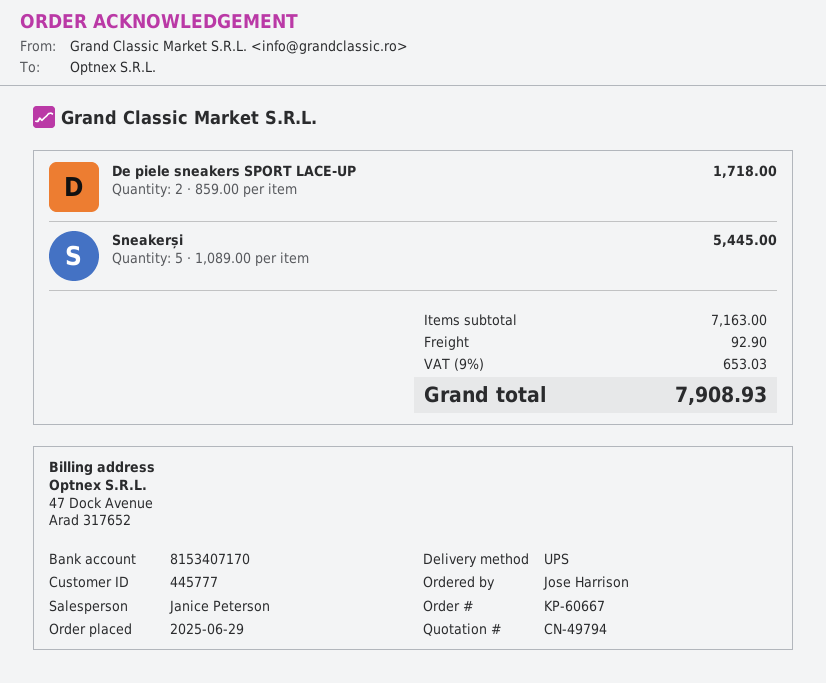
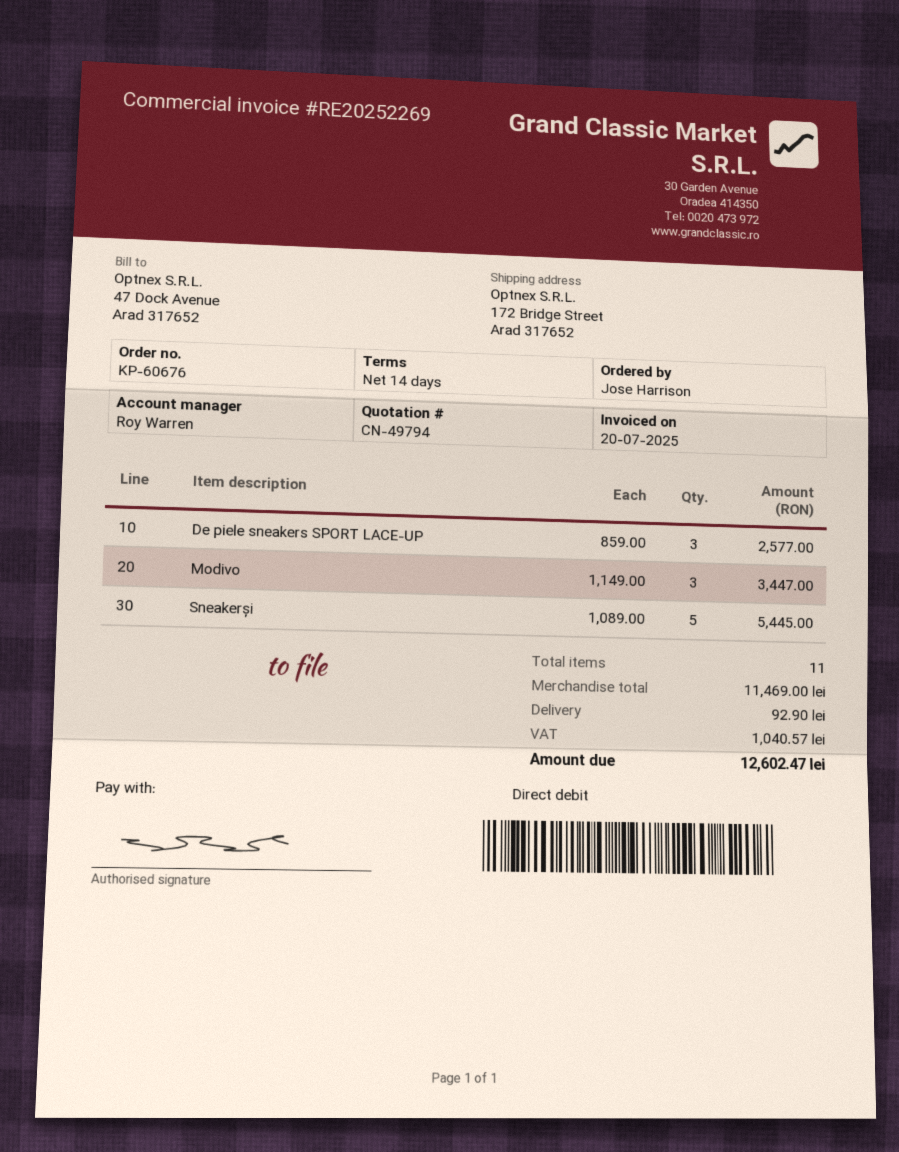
order number: KP-60667 -> KP-60676
sales rep: Janice Peterson -> Roy Warren
De piele sneakers SPORT LACE-UP: 2 x 859.00 = 1718.00 -> 3 x 859.00 = 2577.00
Modivo: none -> 3 x 1149.00 = 3447.00
subtotal: 7163.00 -> 11469.00
tax: 653.03 -> 1040.57
total: 7908.93 -> 12602.47

